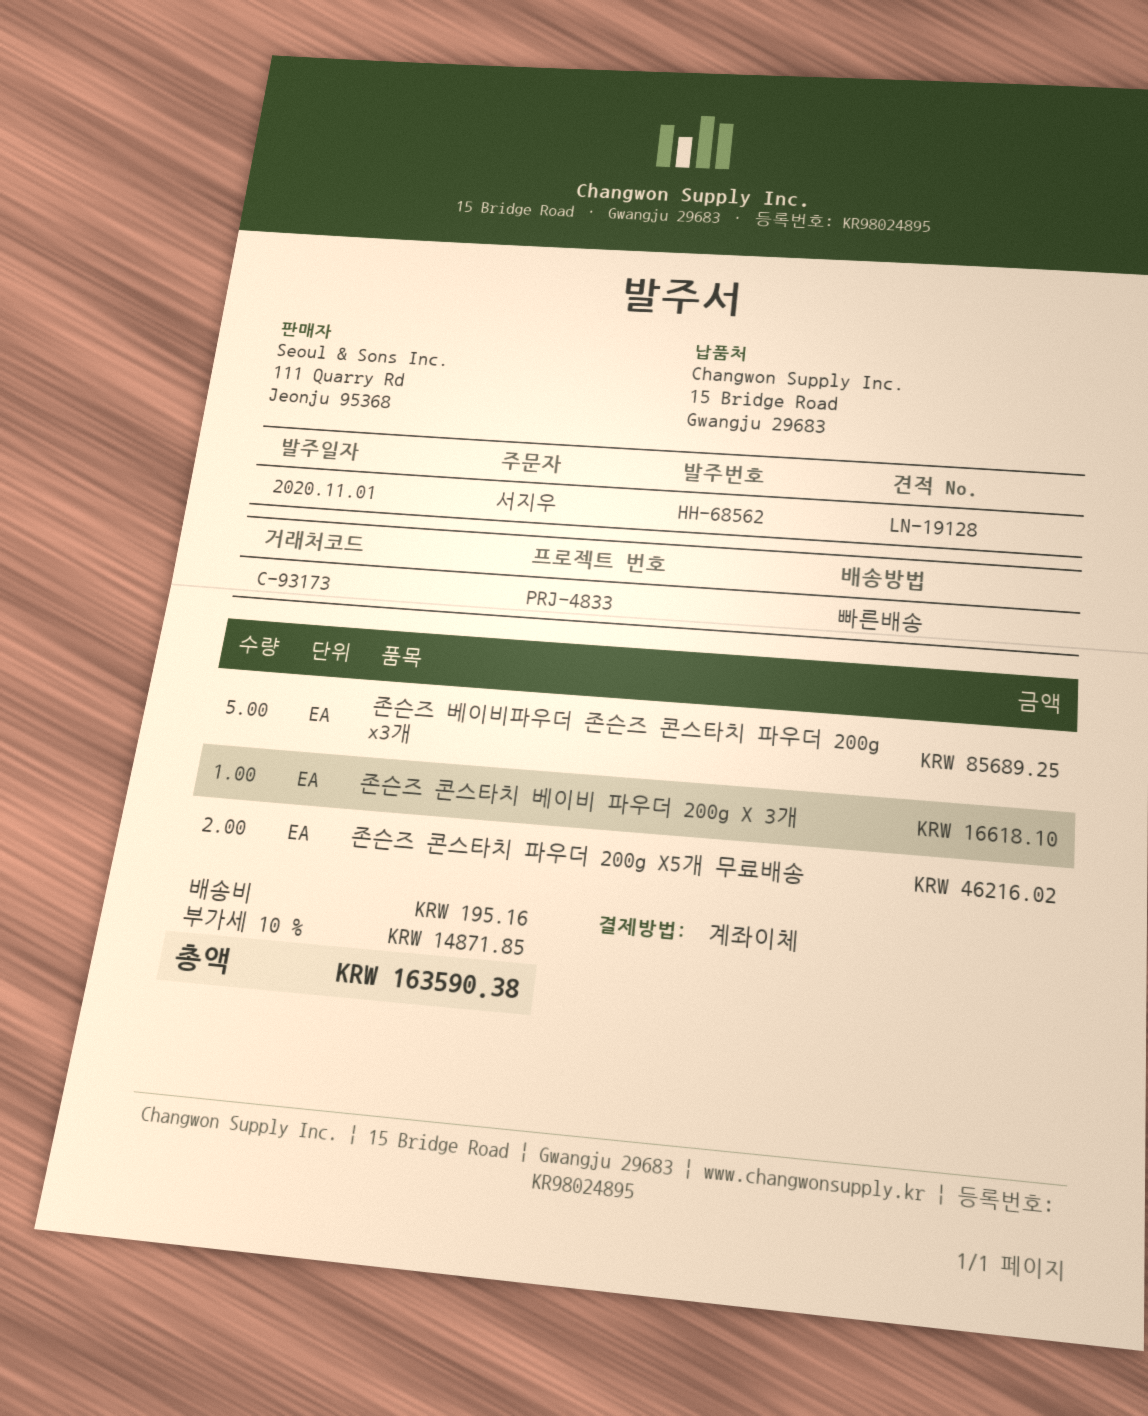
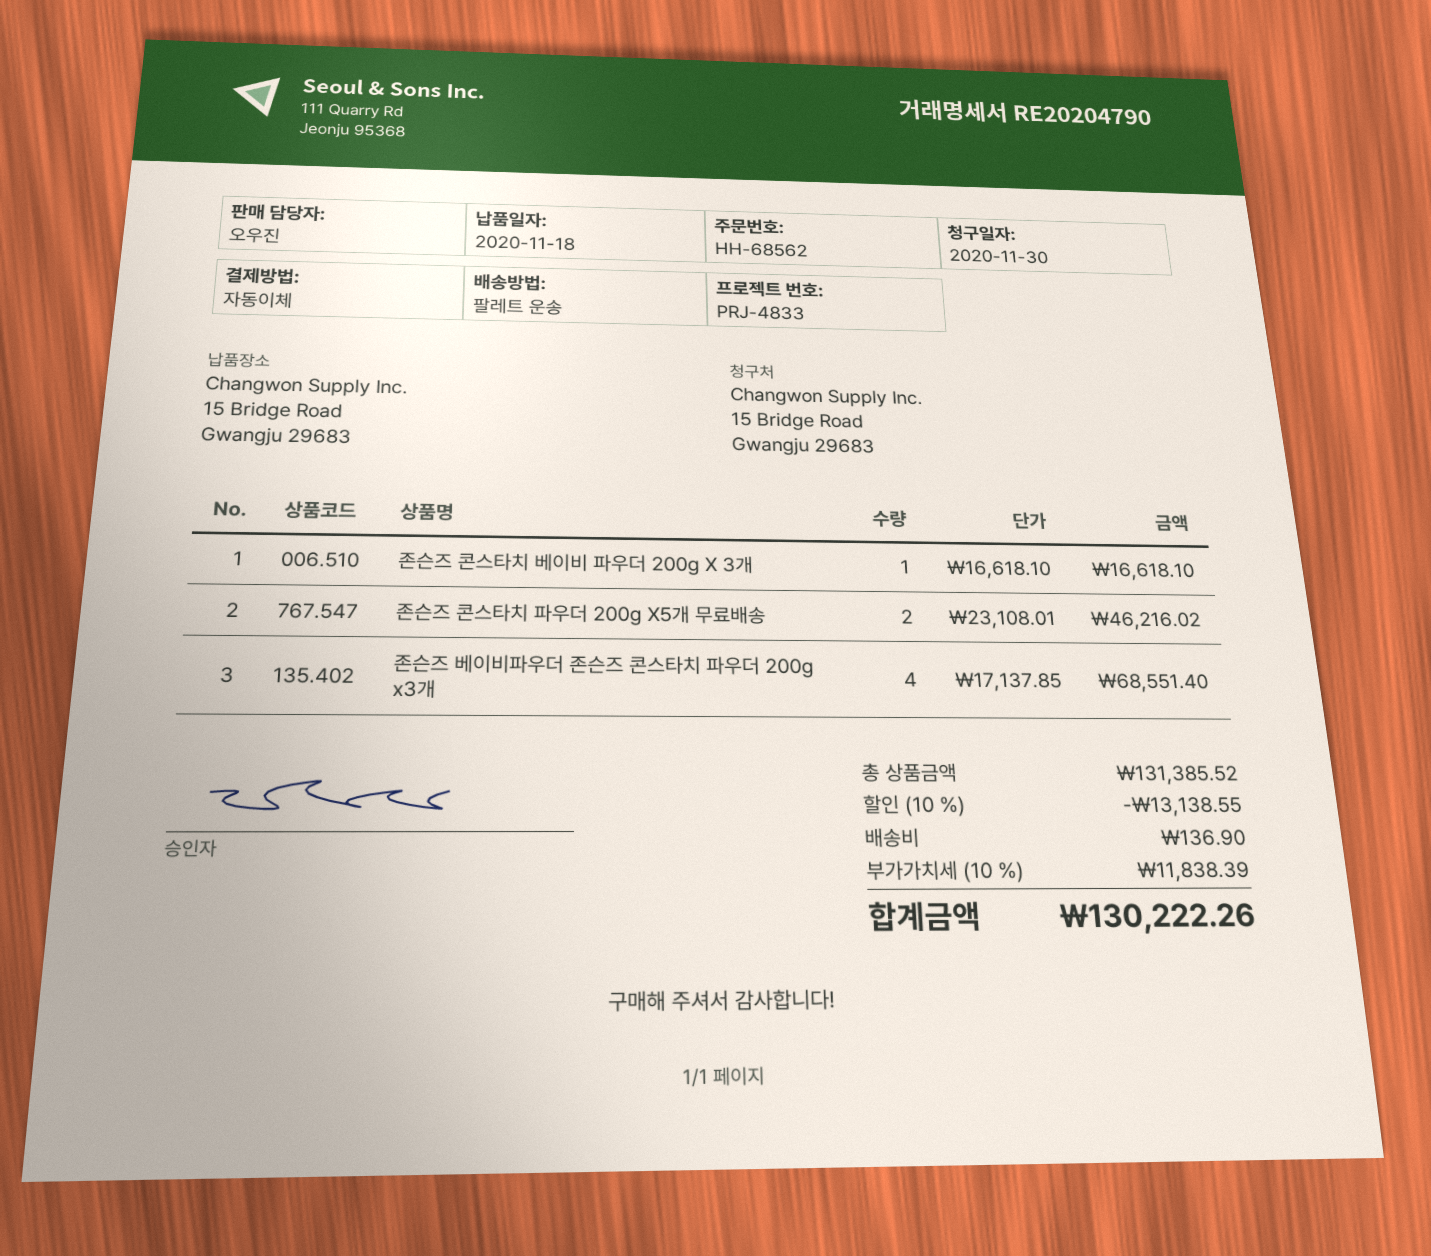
payment method: bank transfer -> direct debit
shipping method: express -> pallet freight
존슨즈 베이비파우더 존슨즈 콘스타치 파우더 200g x3개: 5 for 85689.25 -> 4 for 68551.40
discount: none -> 10% = 13138.55
shipping: 195.16 -> 136.90
tax: 10% = 14871.85 -> 10% = 11838.39
total: 163590.38 -> 130222.26

